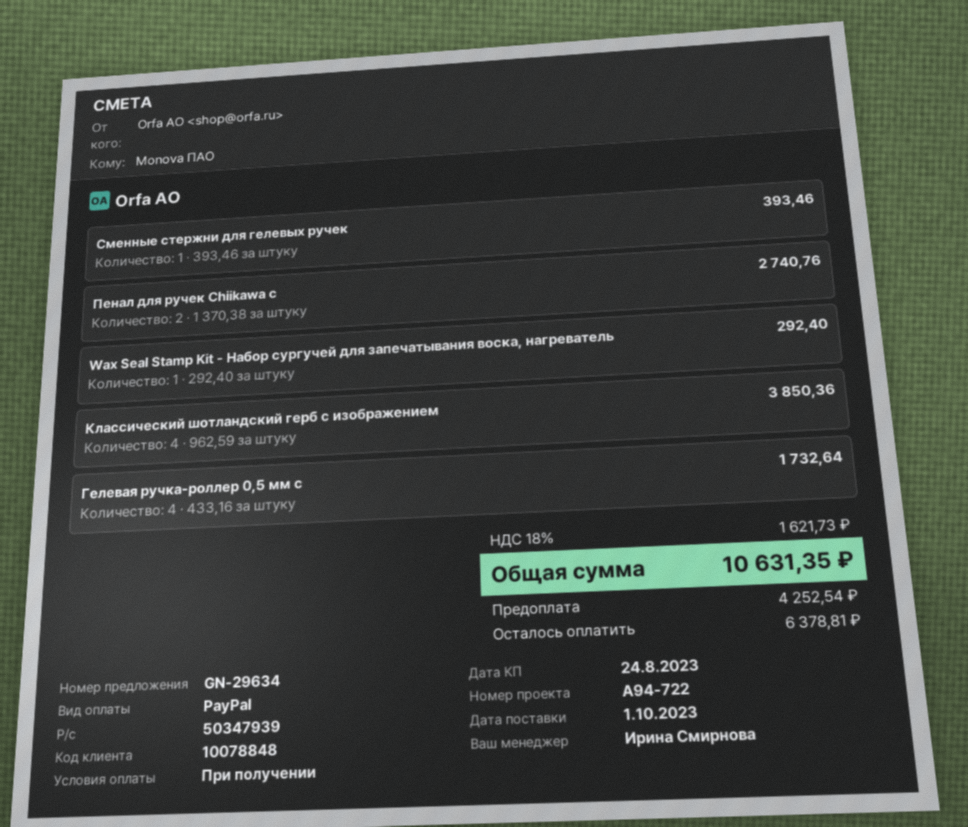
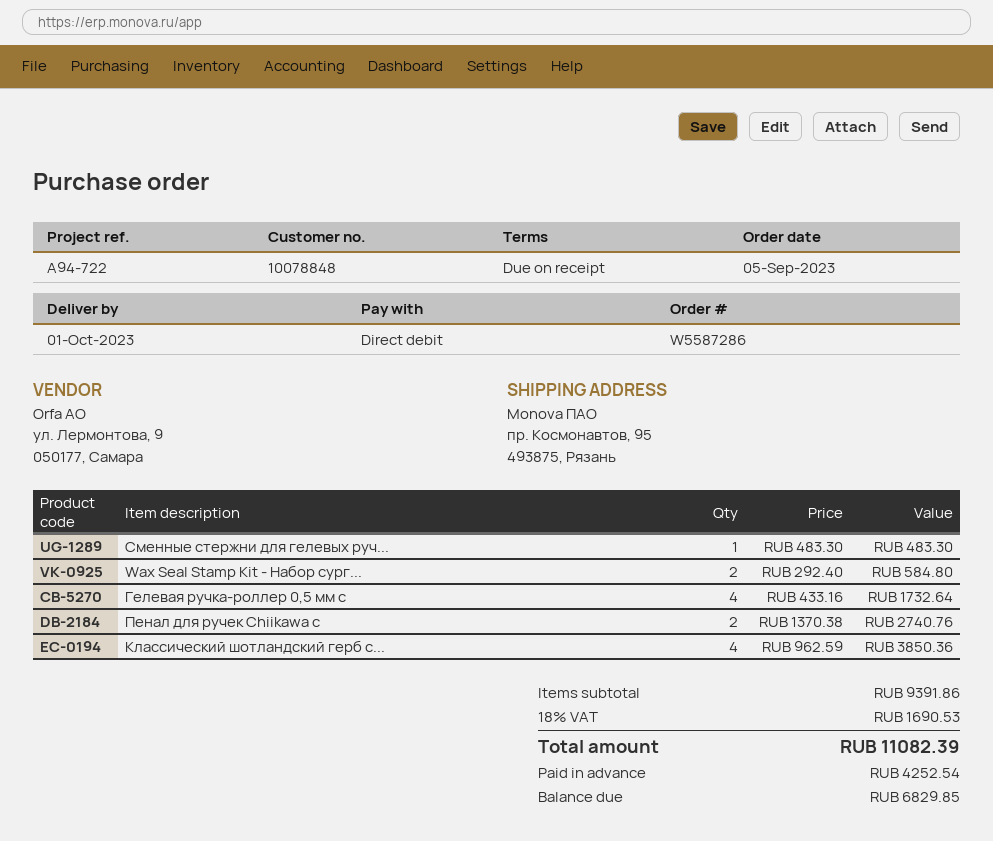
payment method: PayPal -> direct debit
Сменные стержни для гелевых ручек: 1 x 393.46 = 393.46 -> 1 x 483.30 = 483.30
Wax Seal Stamp Kit - Набор сургучей для запечатывания воска, нагреватель: 1 x 292.40 = 292.40 -> 2 x 292.40 = 584.80
tax: 18% = 1621.73 -> 18% = 1690.53
total: 10631.35 -> 11082.39
balance: 6378.81 -> 6829.85

